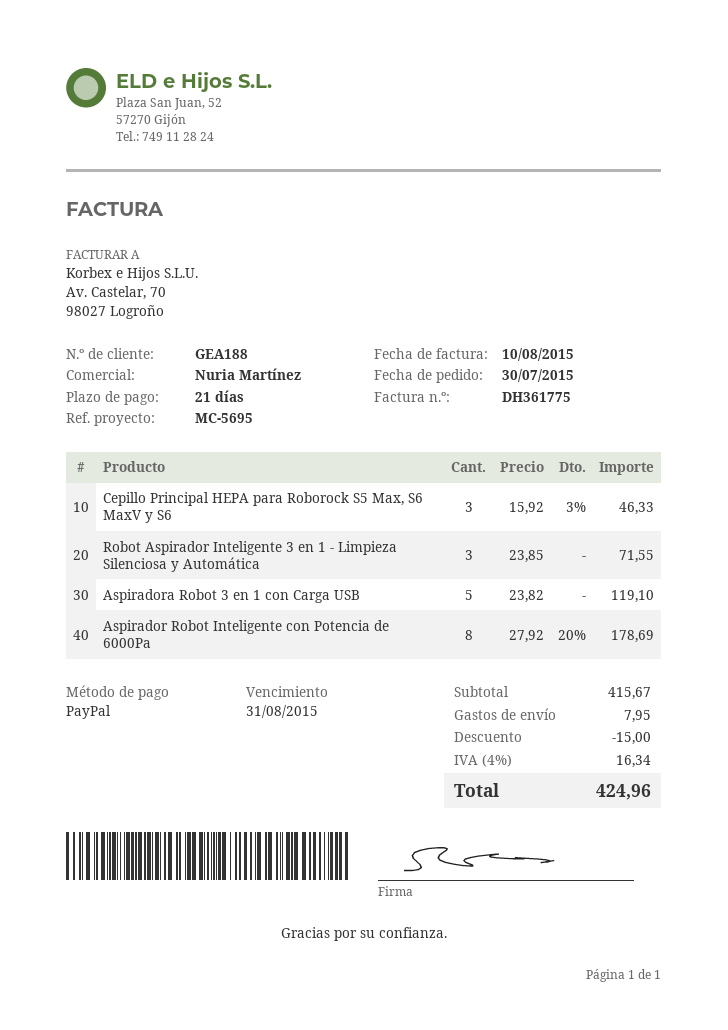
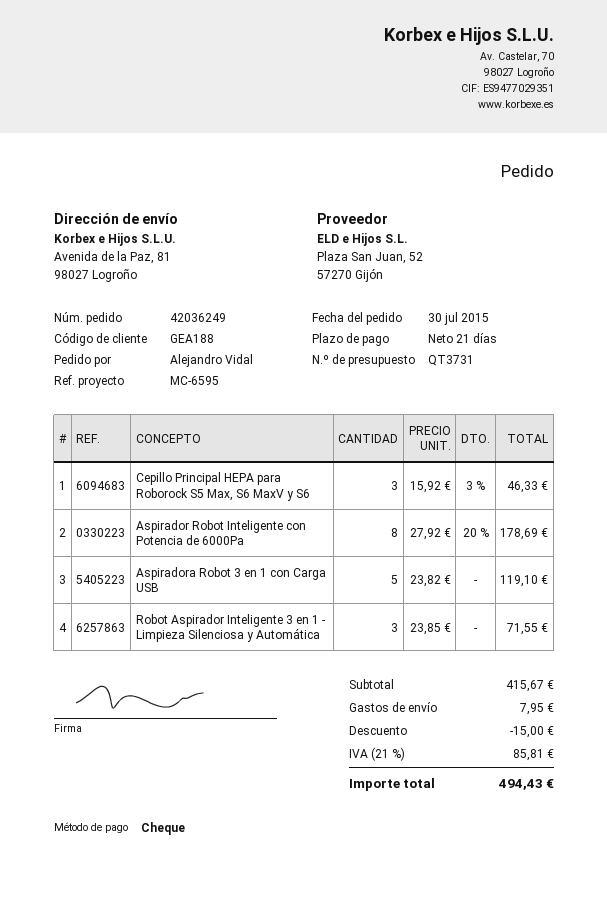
reference: MC-5695 -> MC-6595
payment method: PayPal -> cheque
tax: 4% = 16.34 -> 21% = 85.81
total: 424.96 -> 494.43

